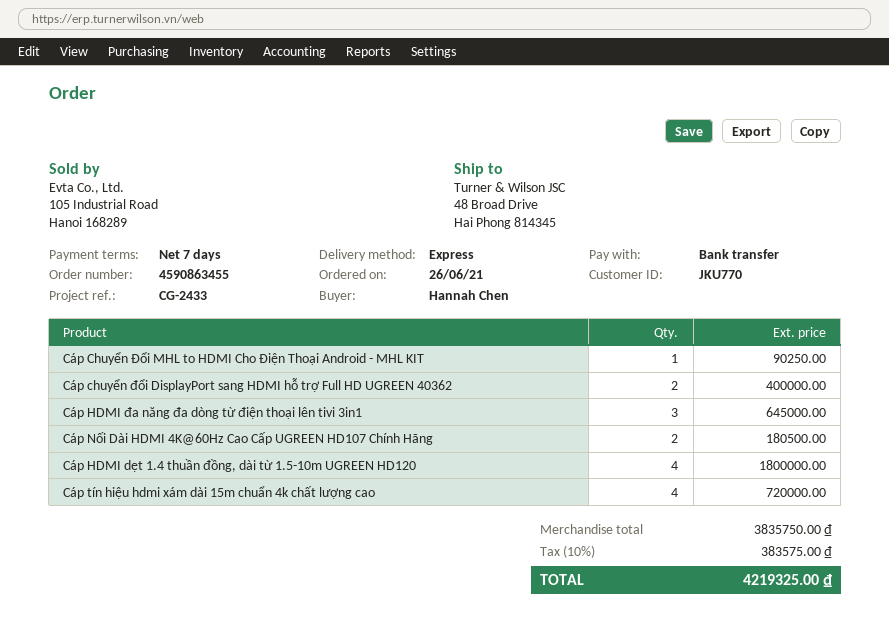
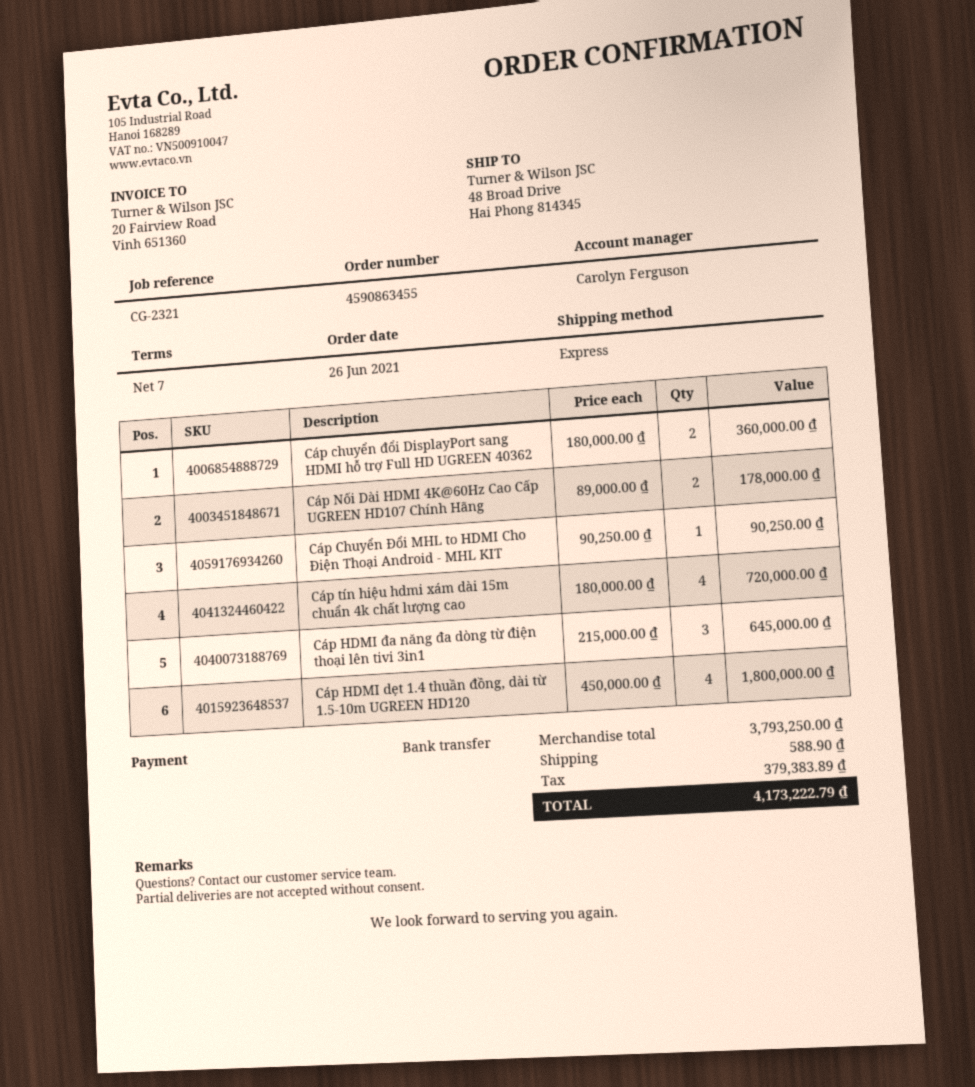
reference: CG-2433 -> CG-2321
Cáp chuyển đổi DisplayPort sang HDMI hỗ trợ Full HD UGREEN 40362: 2 for 400000.00 -> 2 for 360000.00
Cáp Nối Dài HDMI 4K@60Hz Cao Cấp UGREEN HD107 Chính Hãng: 2 for 180500.00 -> 2 for 178000.00
subtotal: 3835750.00 -> 3793250.00
shipping: none -> 588.90
tax: 383575.00 -> 379383.89
total: 4219325.00 -> 4173222.79

